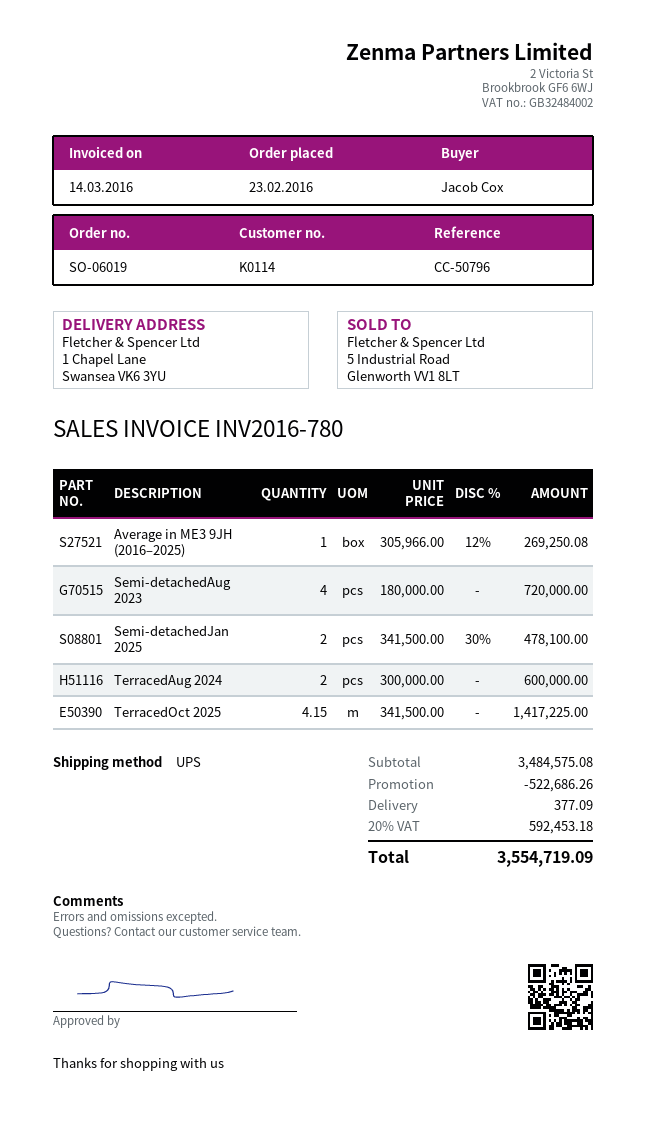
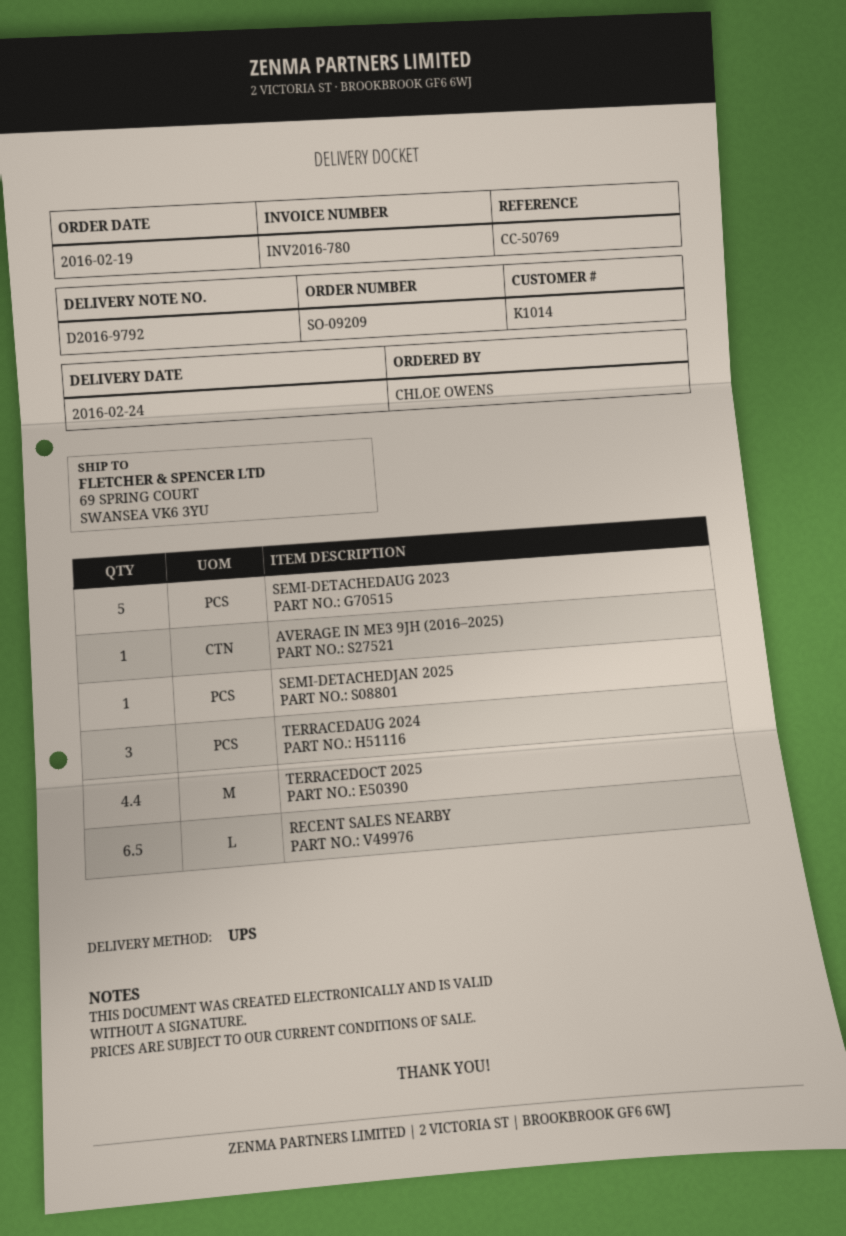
order number: SO-06019 -> SO-09209
order date: 2016-02-23 -> 2016-02-19
customer number: K0114 -> K1014
reference: CC-50796 -> CC-50769
ordered by: Jacob Cox -> CHLOE OWENS
ship to: 1 Chapel Lane, Swansea VK6 3YU -> 69 SPRING COURT, SWANSEA VK6 3YU
Semi-detachedAug 2023: 4 -> 5
Semi-detachedJan 2025: 2 -> 1
TerracedAug 2024: 2 -> 3
TerracedOct 2025: 4.15 -> 4.4
RECENT SALES NEARBY: none -> 6.5

